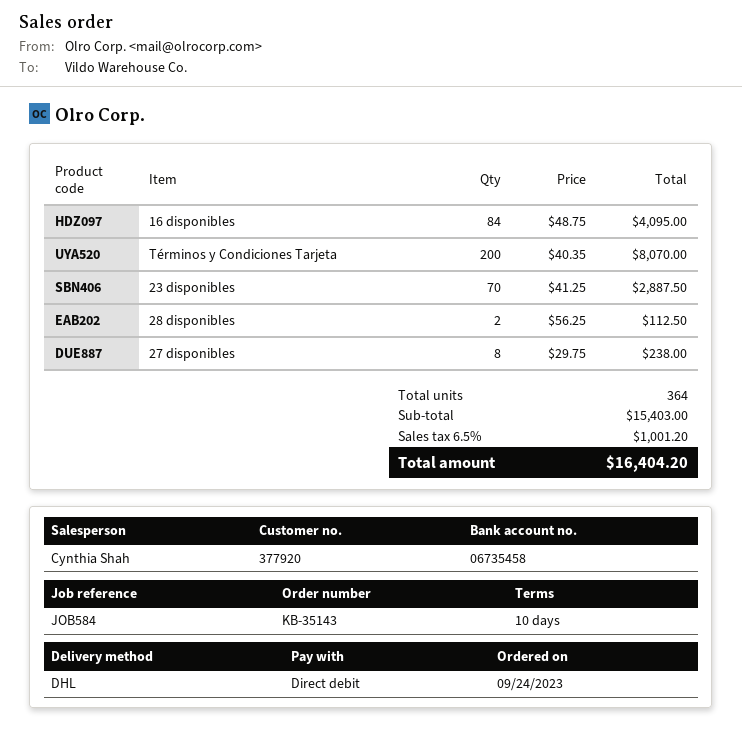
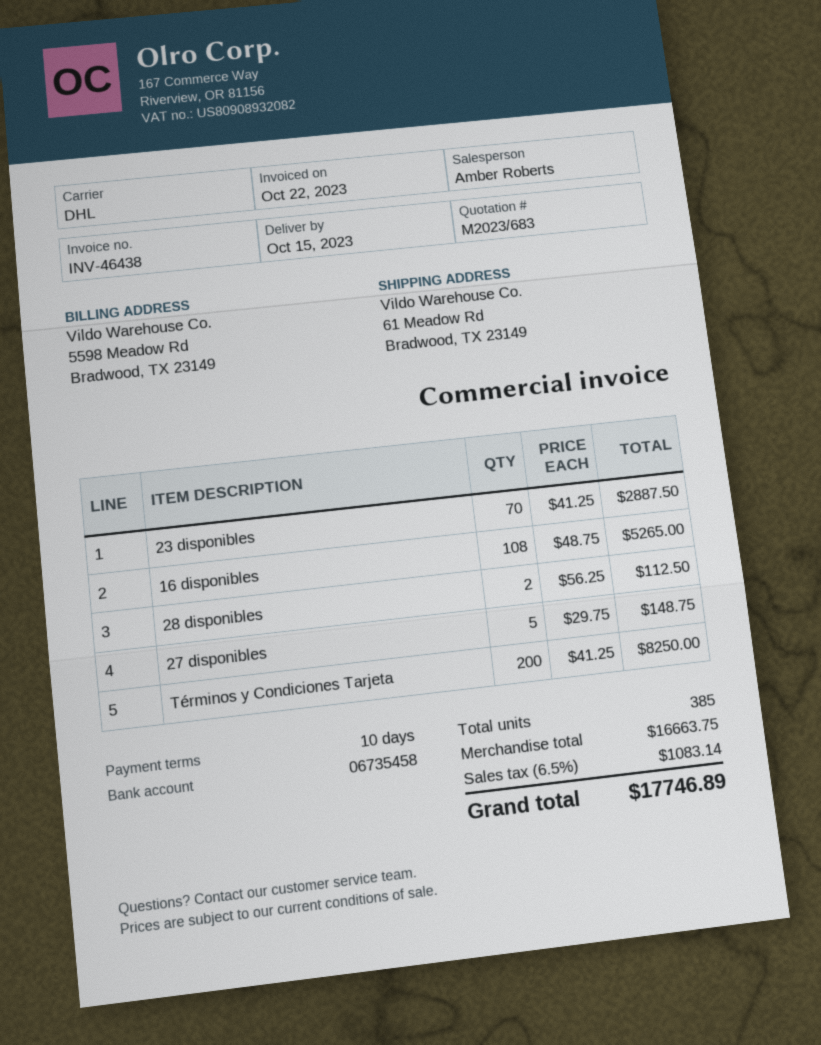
sales rep: Cynthia Shah -> Amber Roberts
16 disponibles: 84 x 48.75 = 4095.00 -> 108 x 48.75 = 5265.00
Términos y Condiciones Tarjeta: 200 x 40.35 = 8070.00 -> 200 x 41.25 = 8250.00
27 disponibles: 8 x 29.75 = 238.00 -> 5 x 29.75 = 148.75
total quantity: 364 -> 385
subtotal: 15403.00 -> 16663.75
tax: 6.5% = 1001.20 -> 6.5% = 1083.14
total: 16404.20 -> 17746.89

